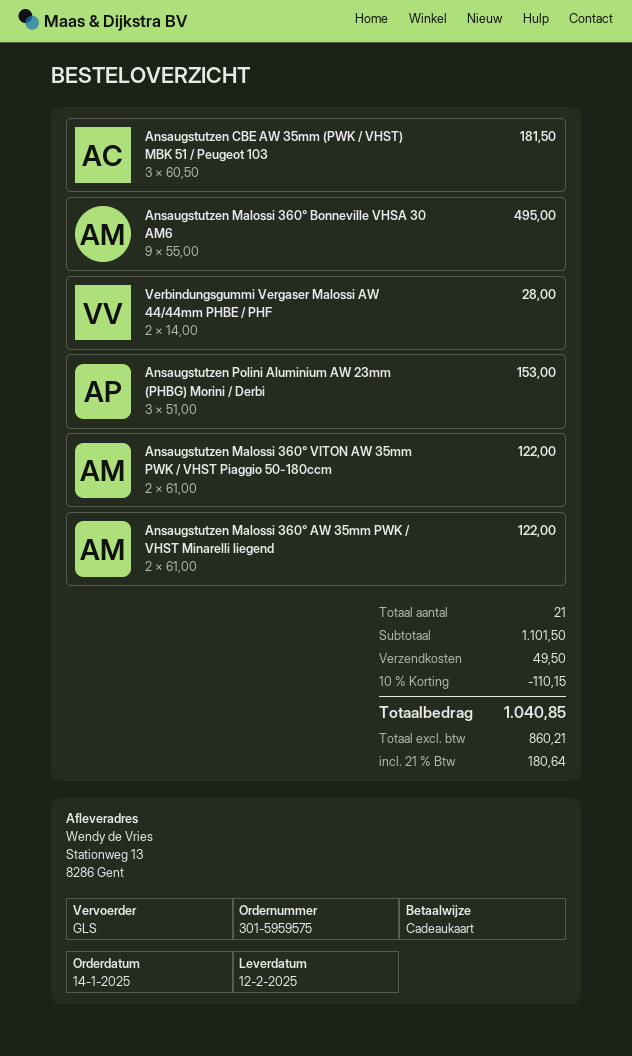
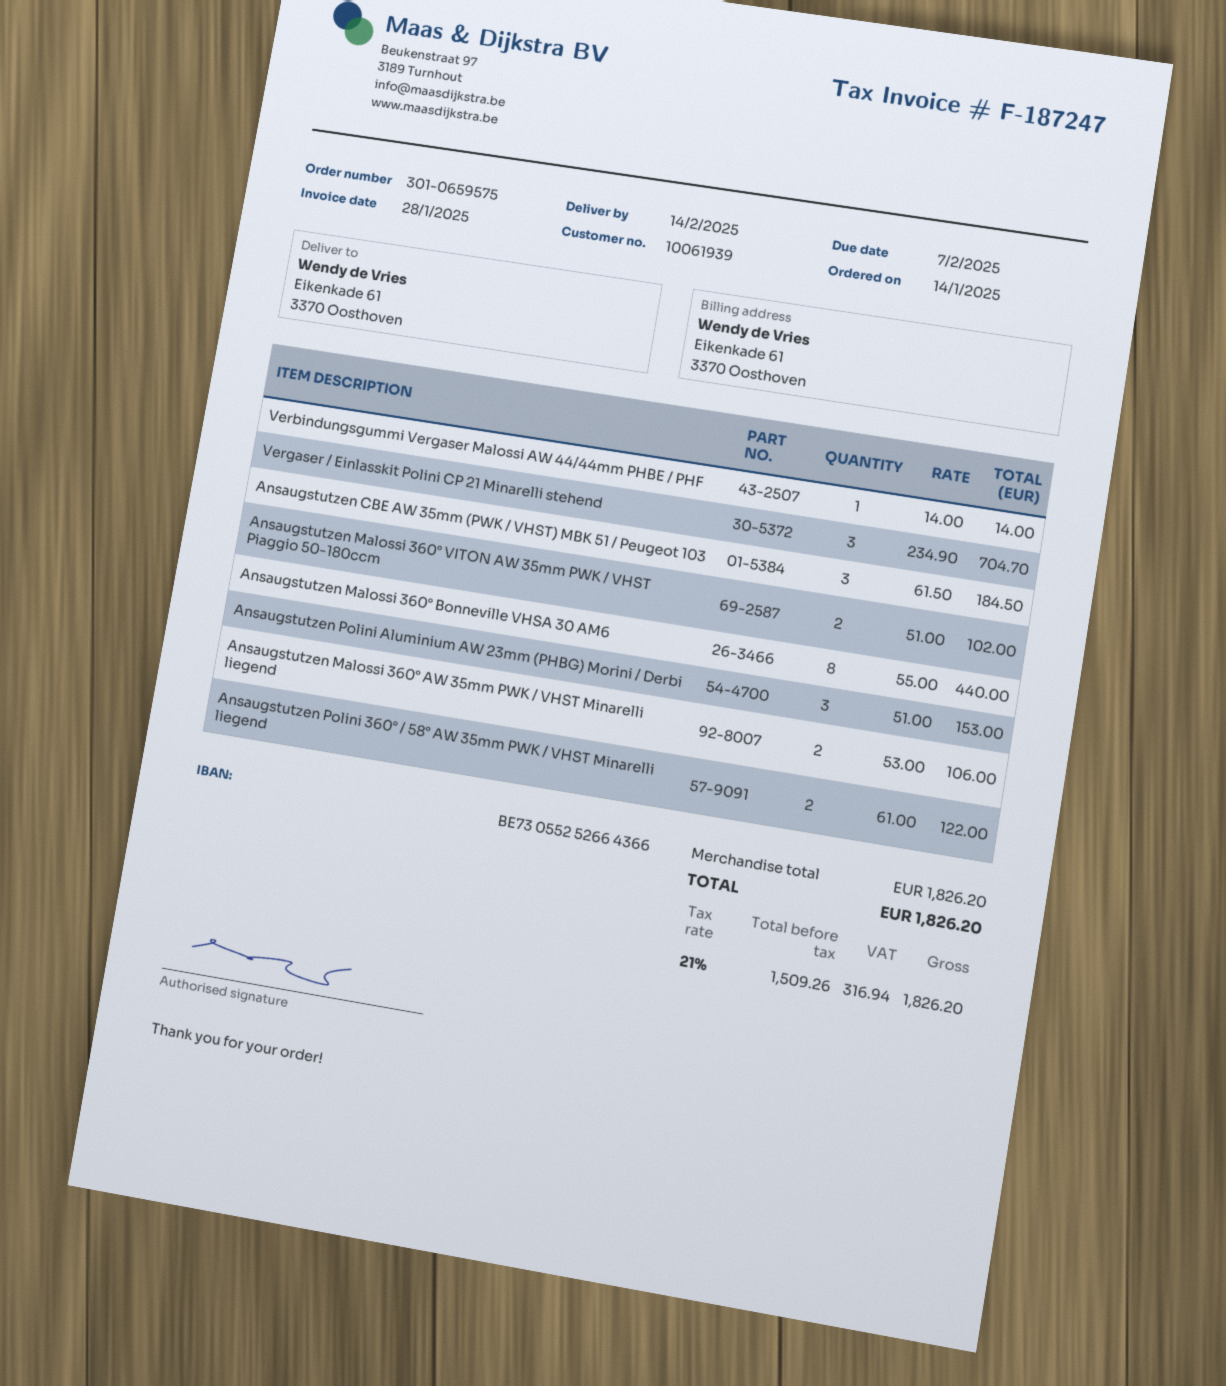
order number: 301-5959575 -> 301-0659575
delivery date: 2025-02-12 -> 2025-02-14
ship to: Stationweg 13, 8286 Gent -> Eikenkade 61, 3370 Oosthoven
Ansaugstutzen CBE AW 35mm (PWK / VHST) MBK 51 / Peugeot 103: 3 x 60.50 = 181.50 -> 3 x 61.50 = 184.50
Ansaugstutzen Malossi 360° Bonneville VHSA 30 AM6: 9 x 55.00 = 495.00 -> 8 x 55.00 = 440.00
Verbindungsgummi Vergaser Malossi AW 44/44mm PHBE / PHF: 2 x 14.00 = 28.00 -> 1 x 14.00 = 14.00
Ansaugstutzen Malossi 360° VITON AW 35mm PWK / VHST Piaggio 50-180ccm: 2 x 61.00 = 122.00 -> 2 x 51.00 = 102.00
Ansaugstutzen Malossi 360° AW 35mm PWK / VHST Minarelli liegend: 2 x 61.00 = 122.00 -> 2 x 53.00 = 106.00
Vergaser / Einlasskit Polini CP 21 Minarelli stehend: none -> 3 x 234.90 = 704.70
Ansaugstutzen Polini 360° / 58° AW 35mm PWK / VHST Minarelli liegend: none -> 2 x 61.00 = 122.00
subtotal: 1101.50 -> 1826.20
discount: 10% = 110.15 -> none
shipping: 49.50 -> none
net: 860.21 -> 1509.26
tax: 21% = 180.64 -> 21% = 316.94
total: 1040.85 -> 1826.20

